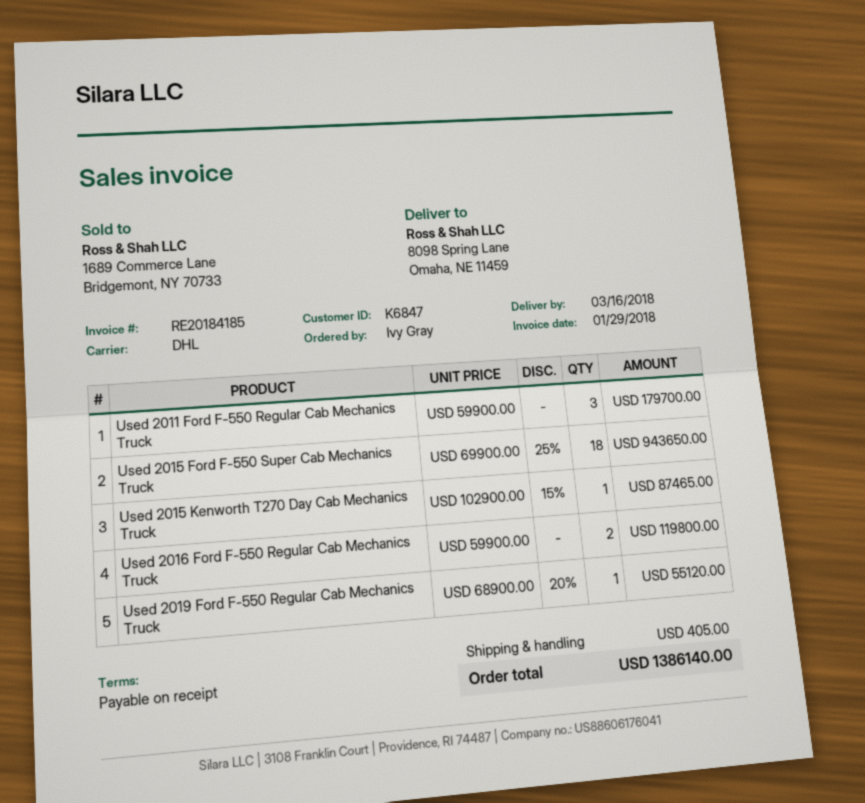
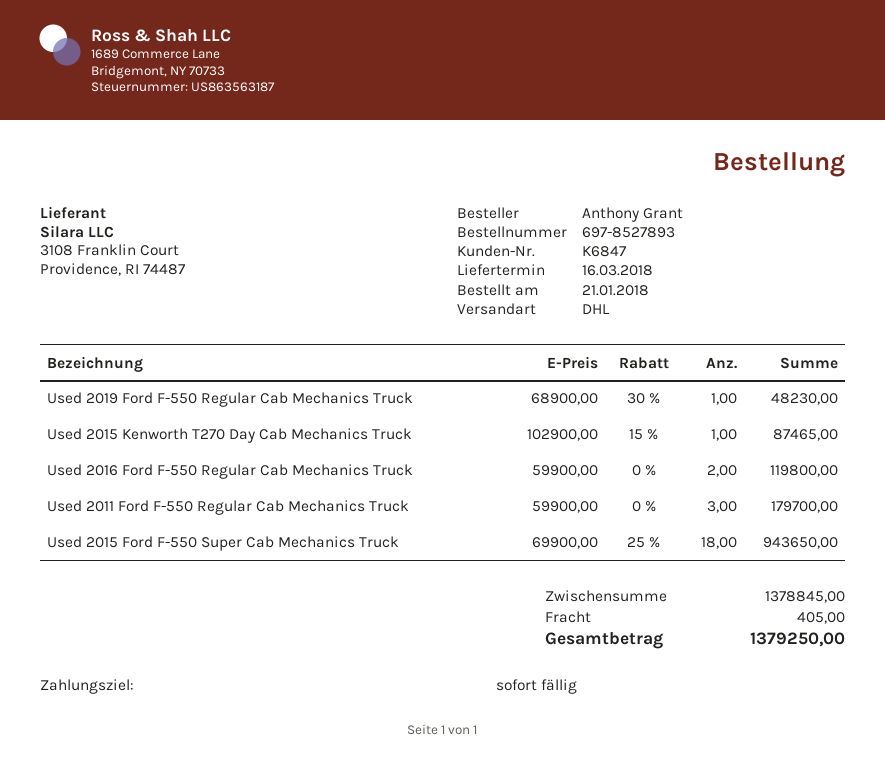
ordered by: Ivy Gray -> Anthony Grant
Used 2019 Ford F-550 Regular Cab Mechanics Truck: 1 x 68900.00 - 20% = 55120.00 -> 1 x 68900.00 - 30% = 48230.00
total: 1386140.00 -> 1379250.00

